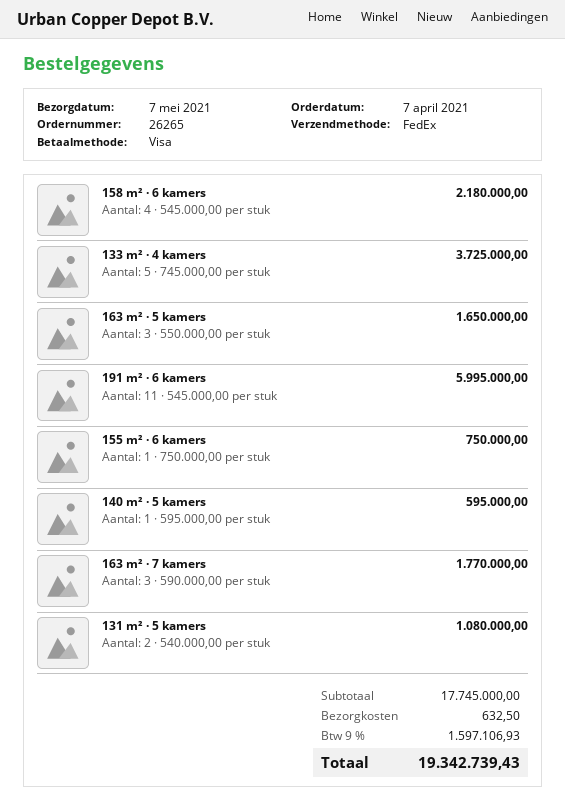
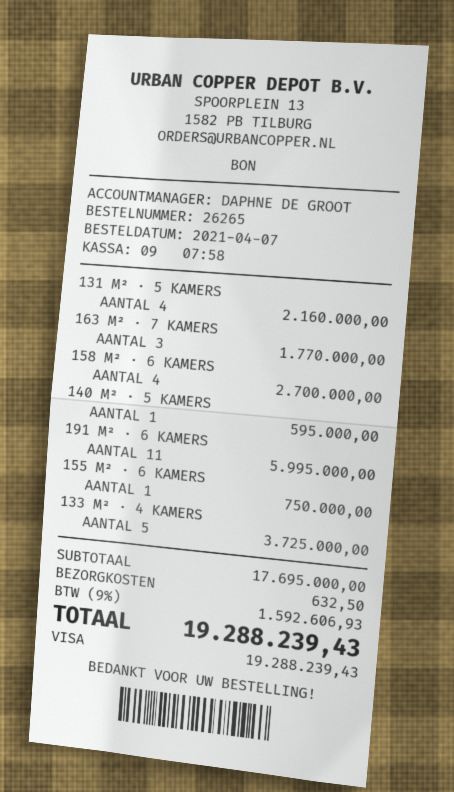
158 m² · 6 kamers: 4 for 2180000.00 -> 4 for 2700000.00
163 m² · 5 kamers: 3 for 1650000.00 -> none
131 m² · 5 kamers: 2 for 1080000.00 -> 4 for 2160000.00
subtotal: 17745000.00 -> 17695000.00
tax: 9% = 1597106.93 -> 9% = 1592606.93
total: 19342739.43 -> 19288239.43

